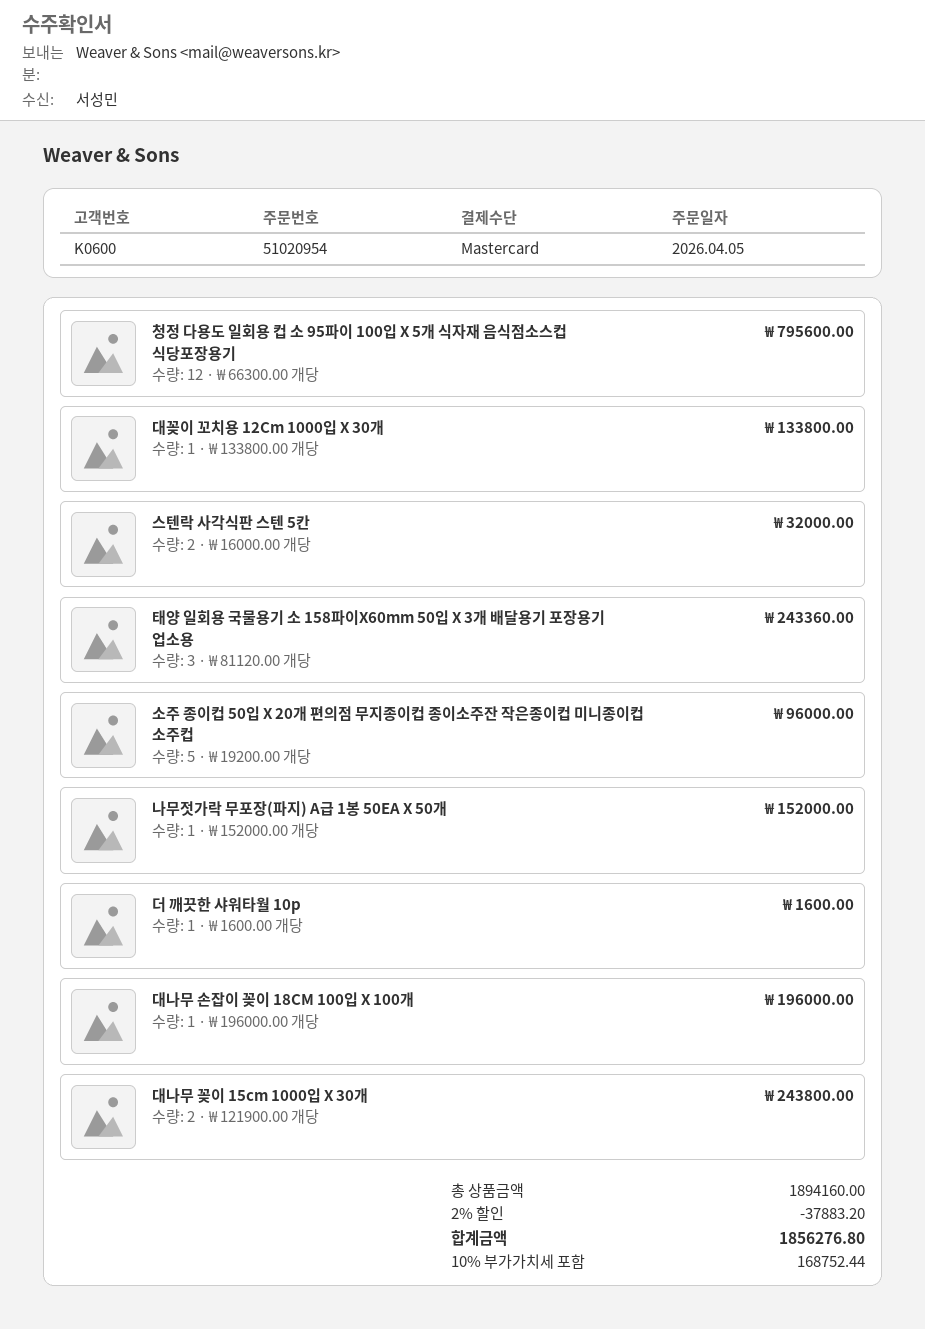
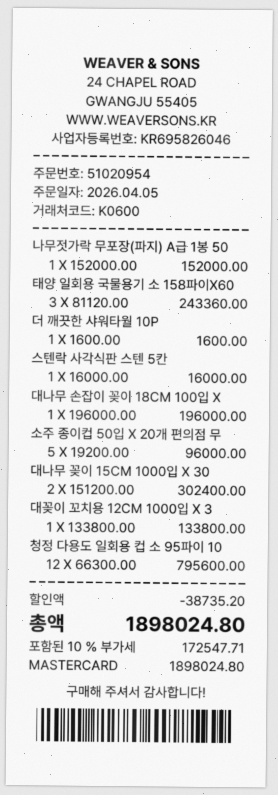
스텐락 사각식판 스텐 5칸: 2 x 16000.00 = 32000.00 -> 1 x 16000.00 = 16000.00
대나무 꽂이 15cm 1000입 X 30개: 2 x 121900.00 = 243800.00 -> 2 x 151200.00 = 302400.00
discount: 37883.20 -> 38735.20
tax: 10% = 168752.44 -> 10% = 172547.71
total: 1856276.80 -> 1898024.80

